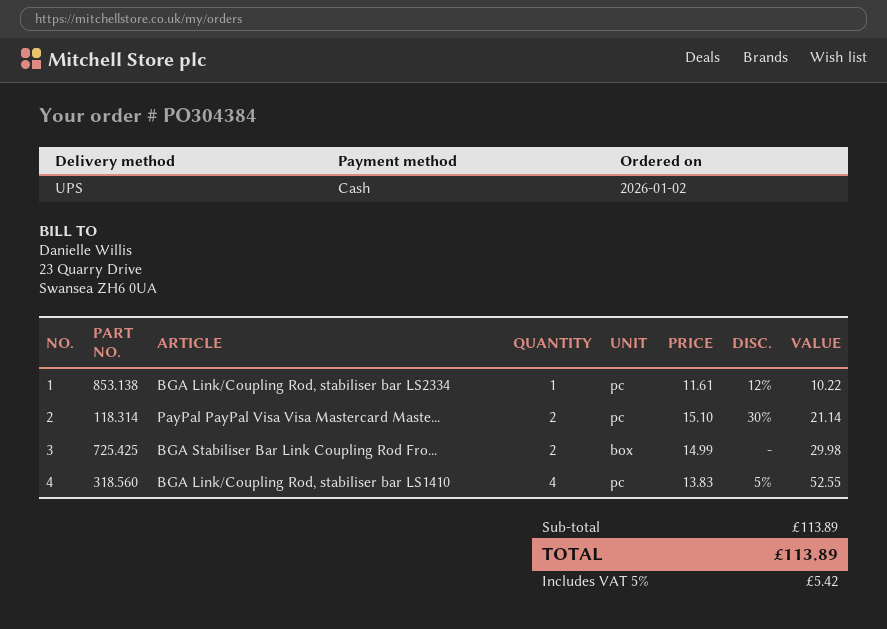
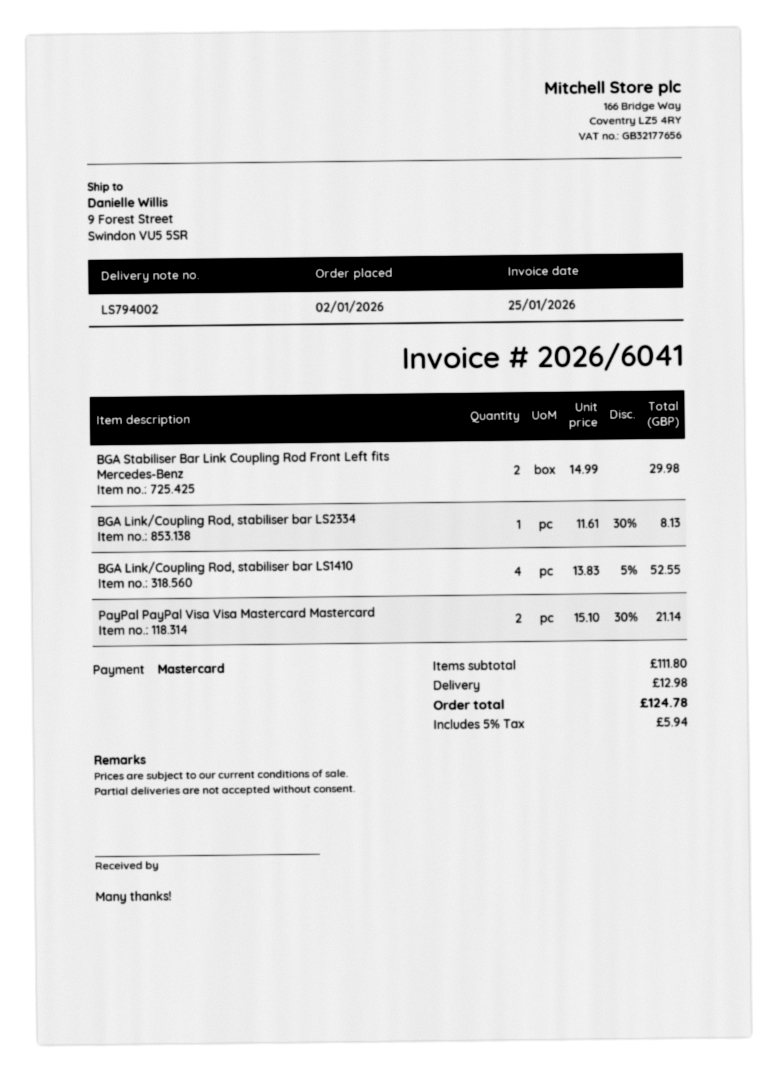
payment method: cash -> Mastercard
BGA Link/Coupling Rod, stabiliser bar LS2334: 1 x 11.61 - 12% = 10.22 -> 1 x 11.61 - 30% = 8.13
subtotal: 113.89 -> 111.80
shipping: none -> 12.98
tax: 5% = 5.42 -> 5% = 5.94
total: 113.89 -> 124.78

